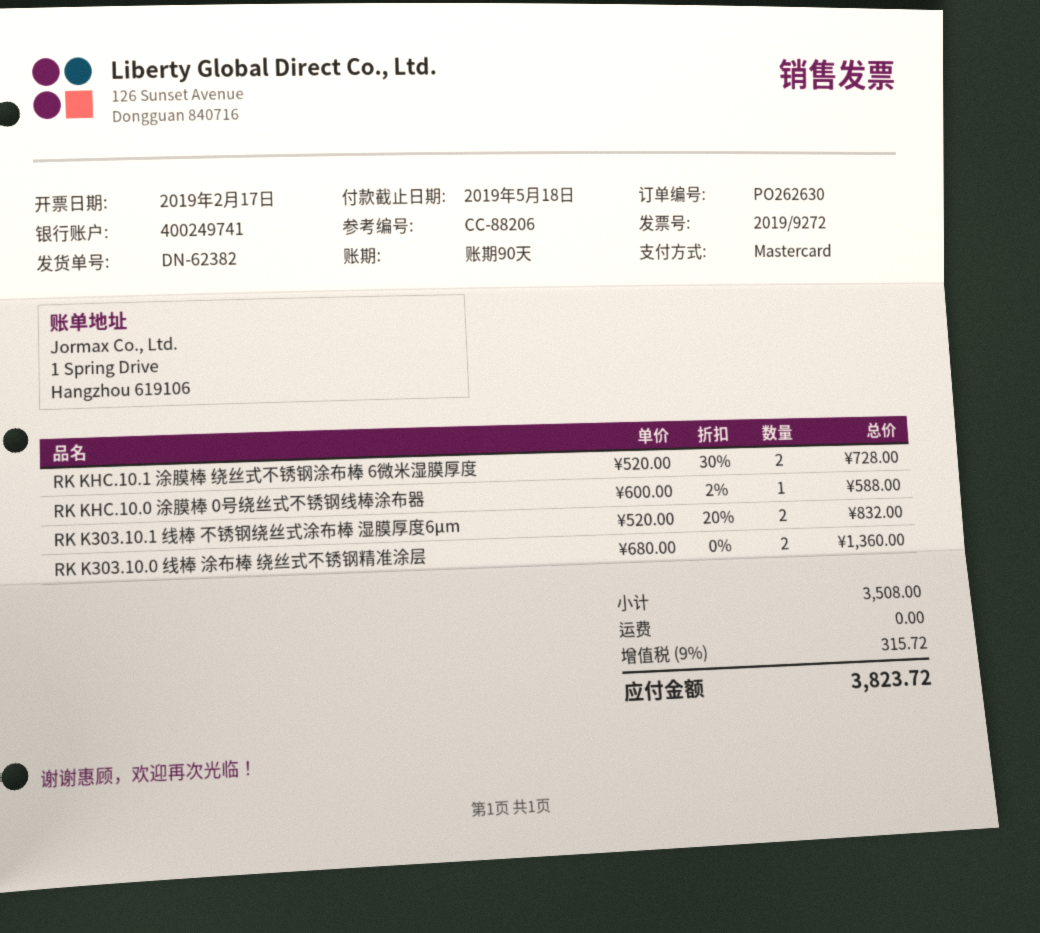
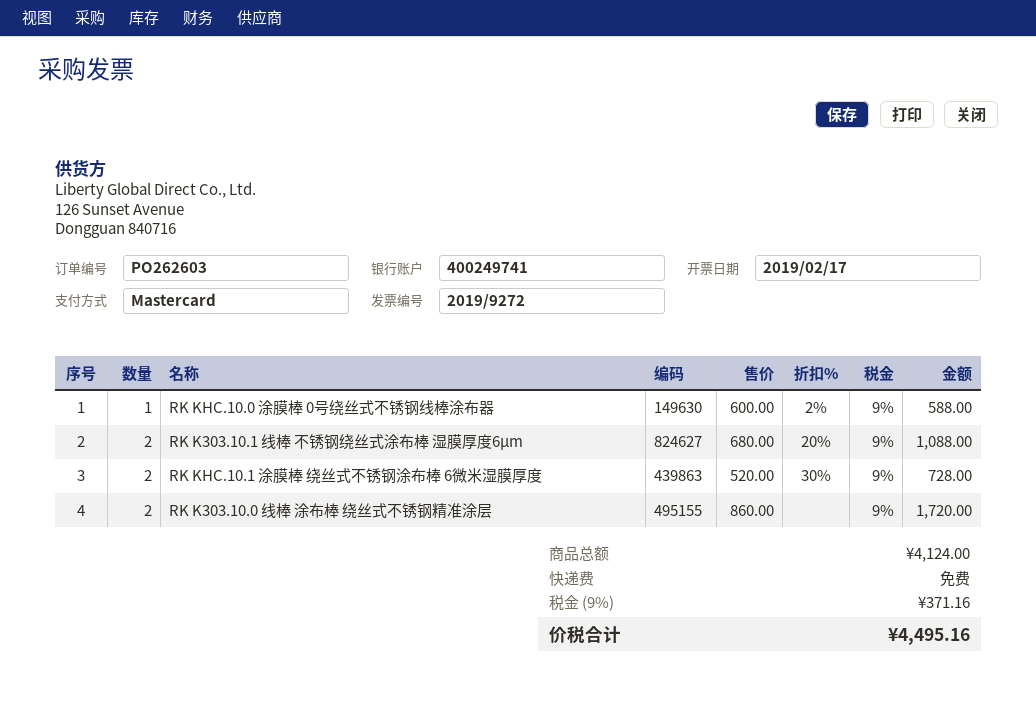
order number: PO262630 -> PO262603
RK K303.10.1 线棒 不锈钢绕丝式涂布棒 湿膜厚度6μm: 2 x 520.00 - 20% = 832.00 -> 2 x 680.00 - 20% = 1088.00
RK K303.10.0 线棒 涂布棒 绕丝式不锈钢精准涂层: 2 x 680.00 = 1360.00 -> 2 x 860.00 = 1720.00
subtotal: 3508.00 -> 4124.00
tax: 9% = 315.72 -> 9% = 371.16
total: 3823.72 -> 4495.16

